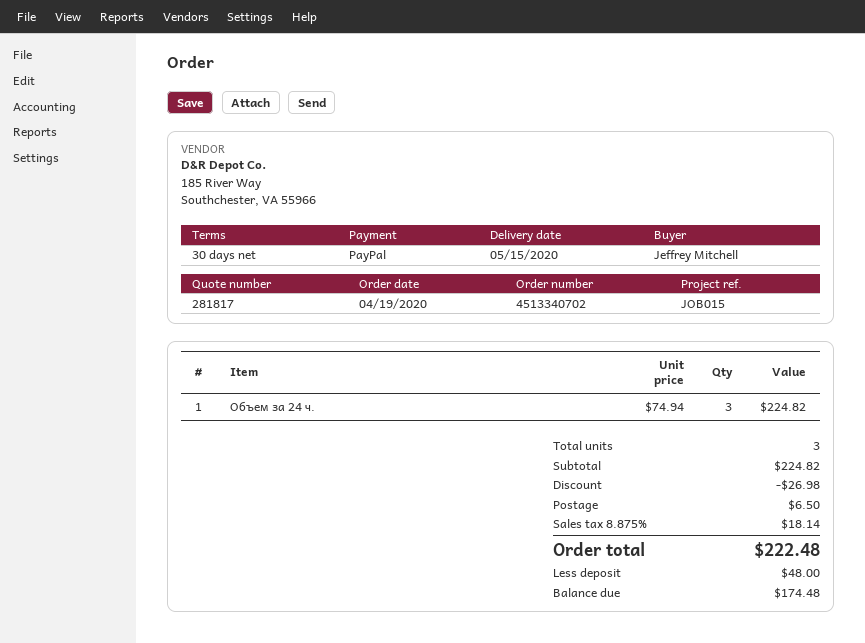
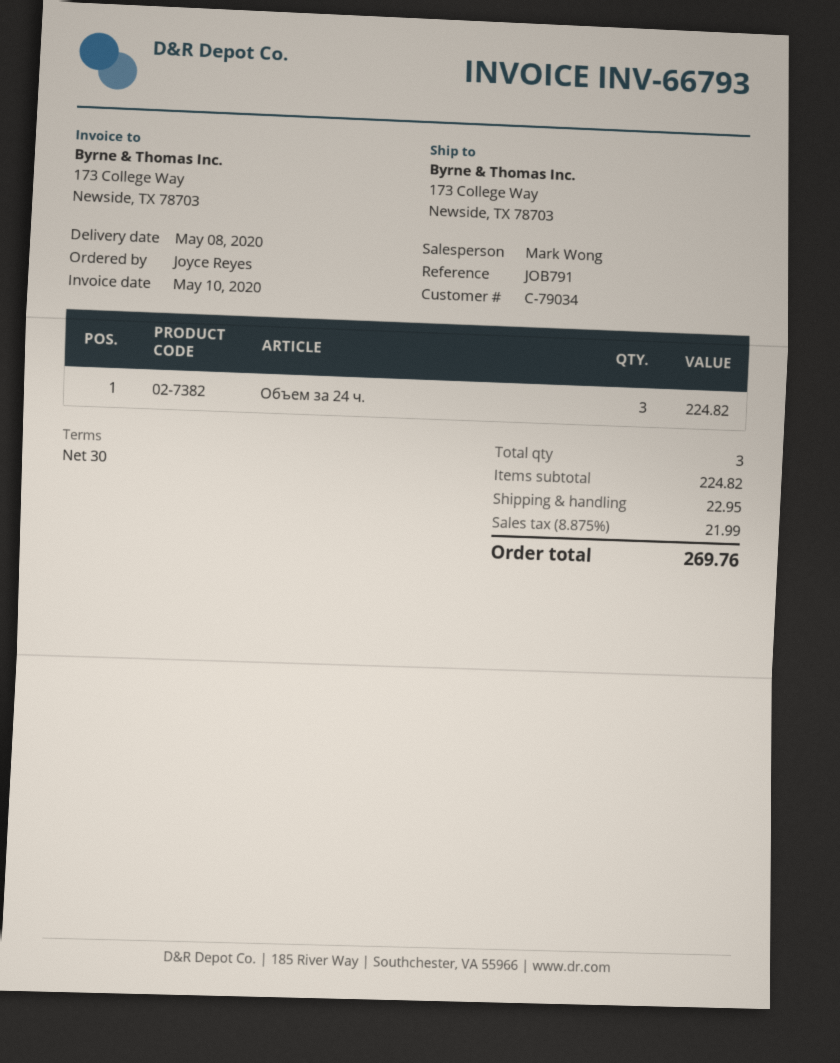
delivery date: 2020-05-15 -> 2020-05-08
reference: JOB015 -> JOB791
ordered by: Jeffrey Mitchell -> Joyce Reyes
discount: 26.98 -> none
shipping: 6.50 -> 22.95
tax: 8.875% = 18.14 -> 8.875% = 21.99
total: 222.48 -> 269.76

